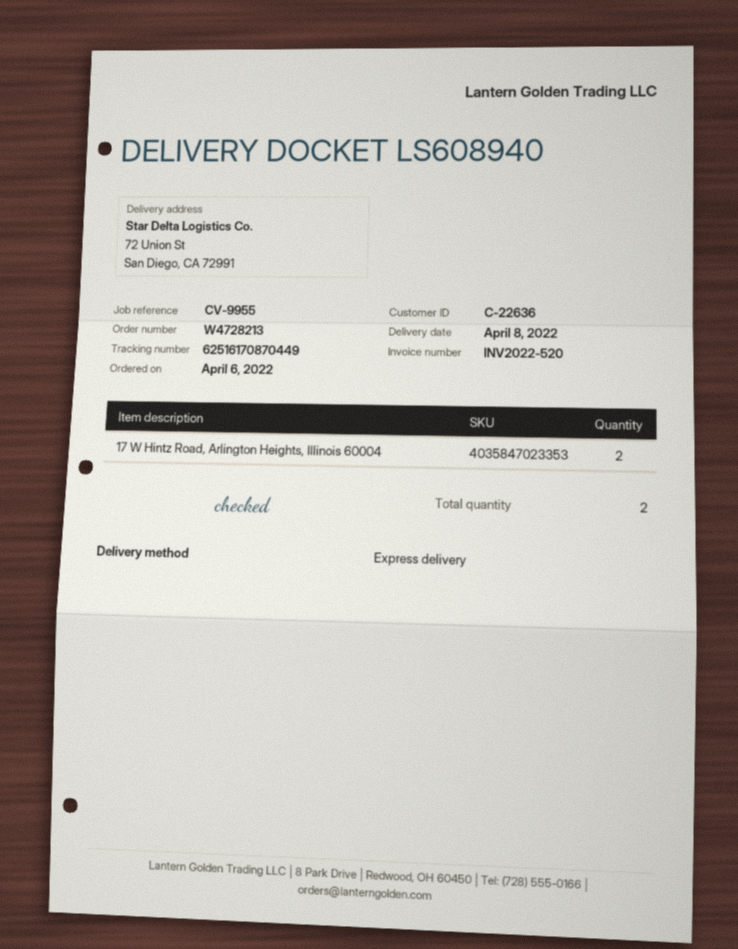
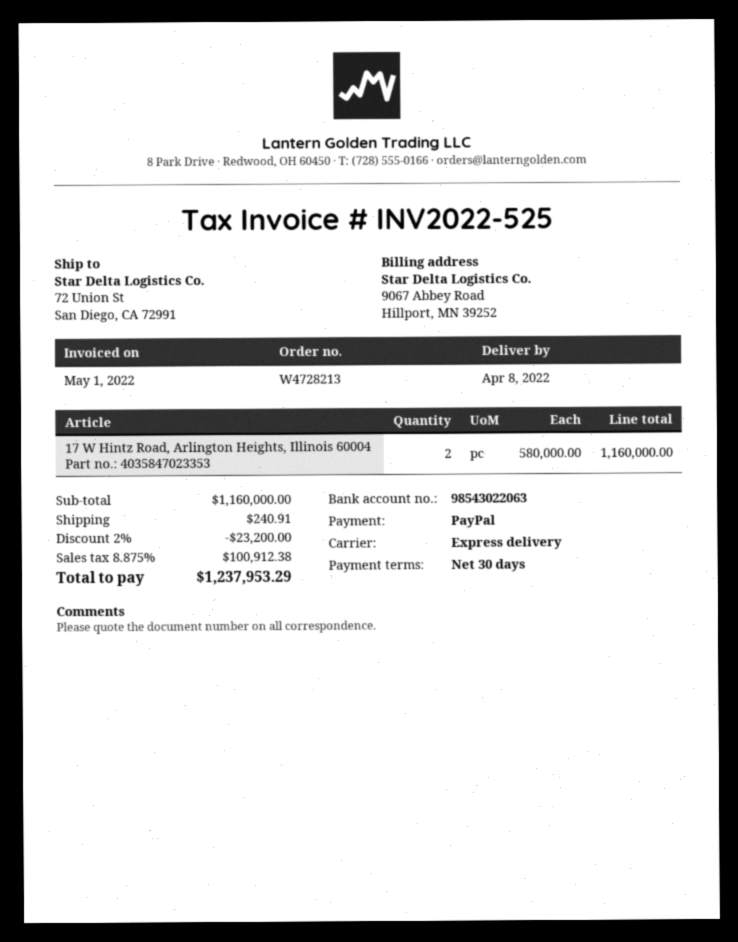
invoice number: INV2022-520 -> INV2022-525

